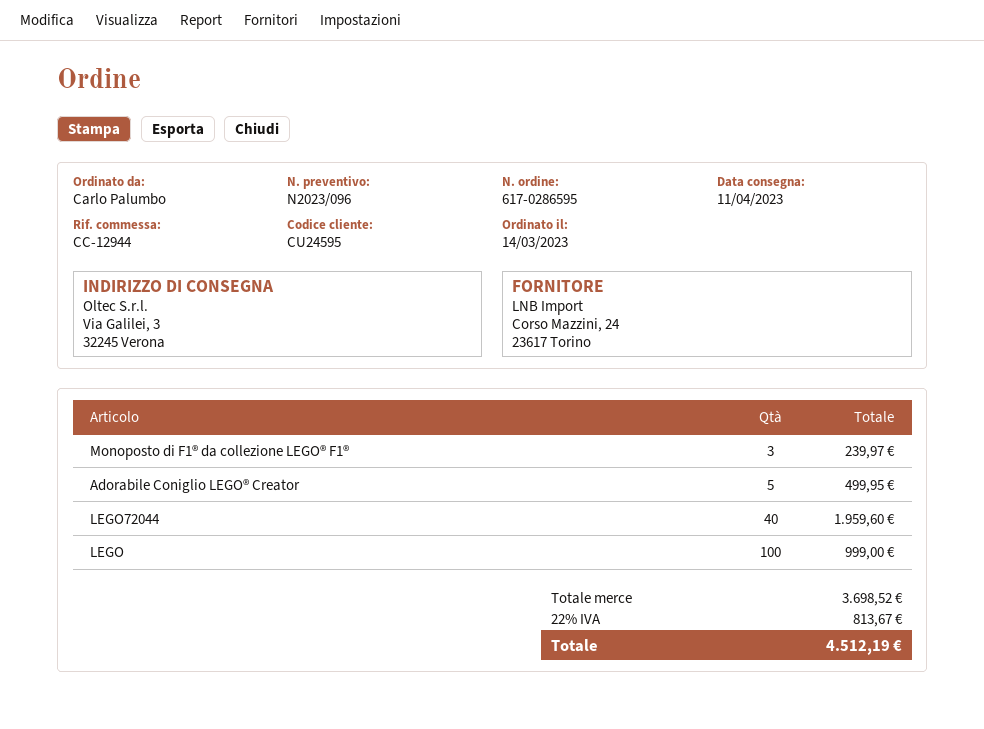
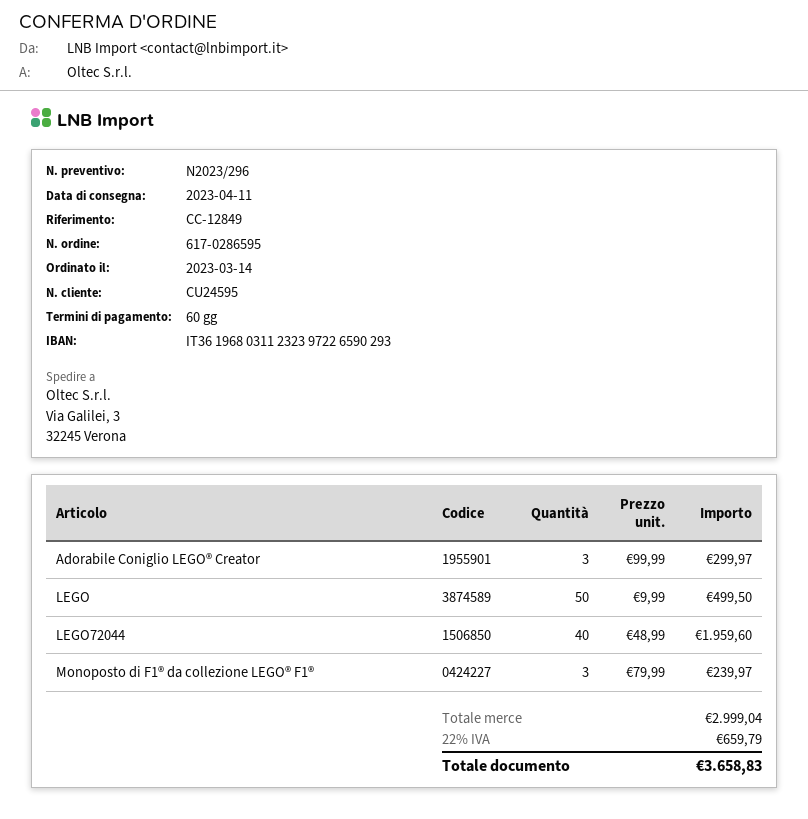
quote number: N2023/096 -> N2023/296
reference: CC-12944 -> CC-12849
Adorabile Coniglio LEGO® Creator: 5 for 499.95 -> 3 for 299.97
LEGO: 100 for 999.00 -> 50 for 499.50
subtotal: 3698.52 -> 2999.04
tax: 22% = 813.67 -> 22% = 659.79
total: 4512.19 -> 3658.83

